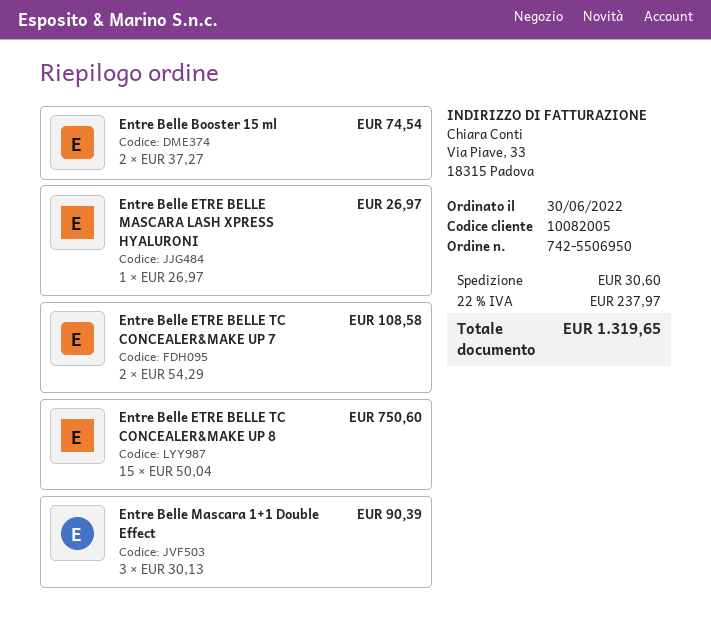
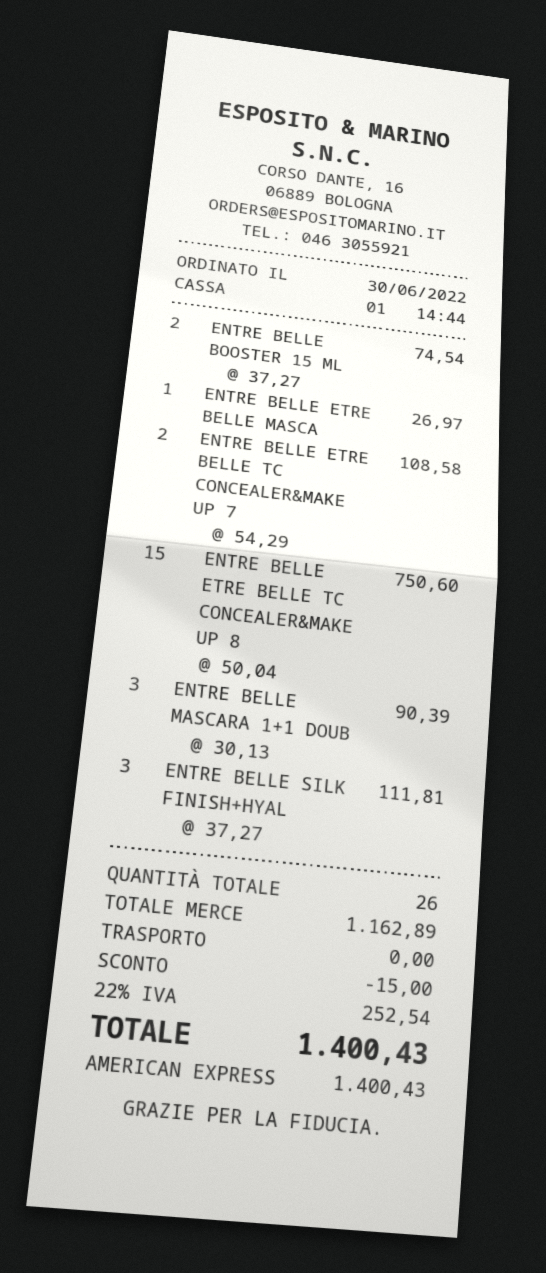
ENTRE BELLE SILK FINISH+HYAL: none -> 3 x 37.27 = 111.81
discount: none -> 15.00
shipping: 30.60 -> 0.00
tax: 22% = 237.97 -> 22% = 252.54
total: 1319.65 -> 1400.43

